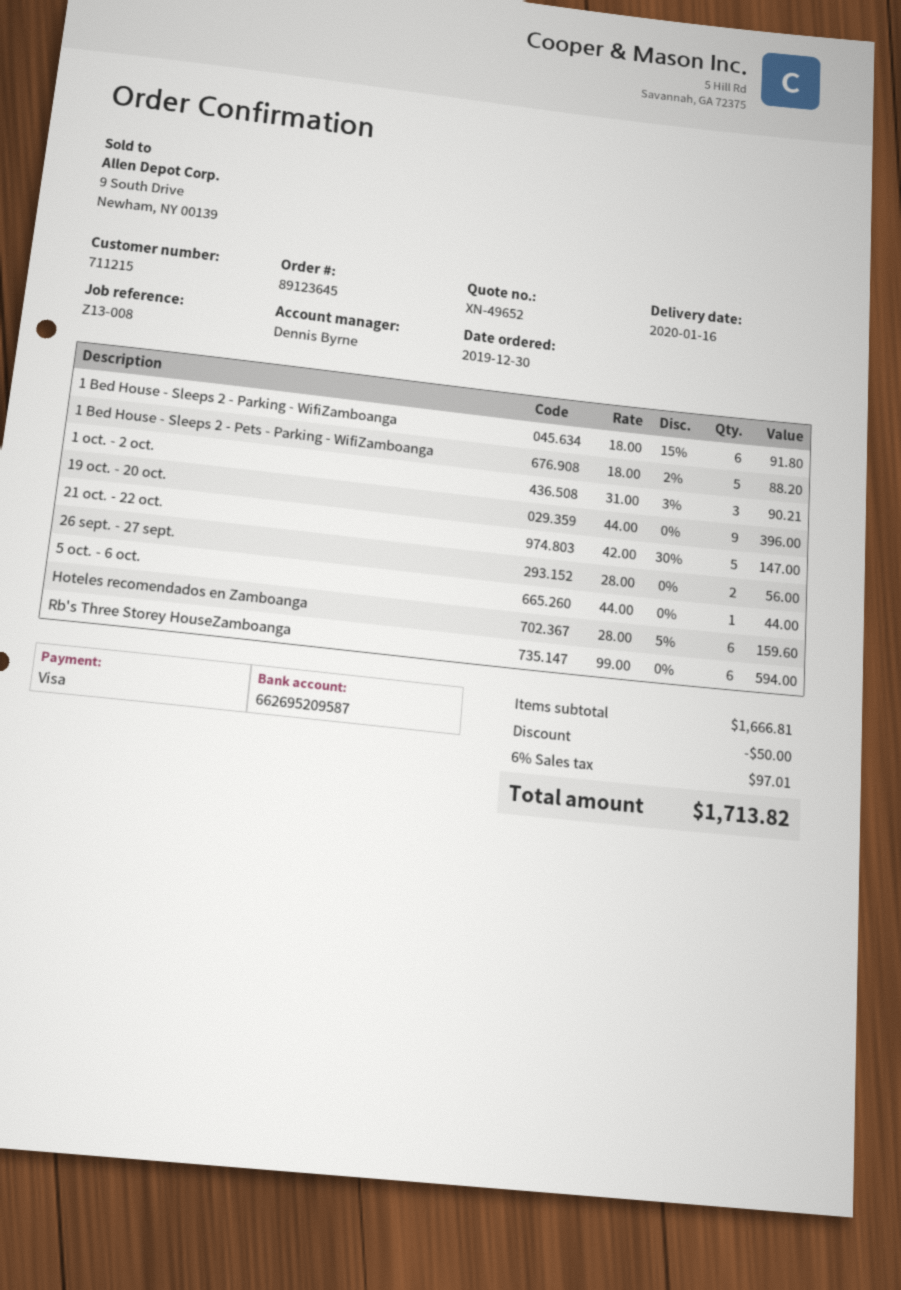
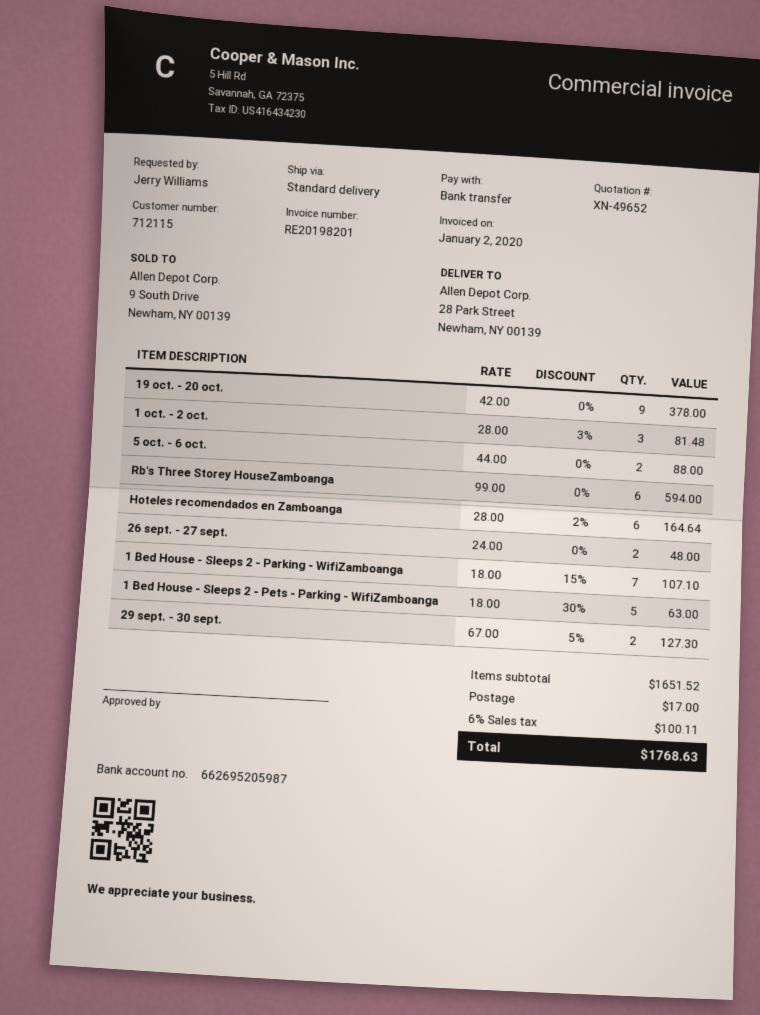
customer number: 711215 -> 712115
payment method: Visa -> bank transfer
bank account: 662695209587 -> 662695205987
1 Bed House - Sleeps 2 - Parking - WifiZamboanga: 6 x 18.00 - 15% = 91.80 -> 7 x 18.00 - 15% = 107.10
1 Bed House - Sleeps 2 - Pets - Parking - WifiZamboanga: 5 x 18.00 - 2% = 88.20 -> 5 x 18.00 - 30% = 63.00
1 oct. - 2 oct.: 3 x 31.00 - 3% = 90.21 -> 3 x 28.00 - 3% = 81.48
19 oct. - 20 oct.: 9 x 44.00 = 396.00 -> 9 x 42.00 = 378.00
21 oct. - 22 oct.: 5 x 42.00 - 30% = 147.00 -> none
26 sept. - 27 sept.: 2 x 28.00 = 56.00 -> 2 x 24.00 = 48.00
5 oct. - 6 oct.: 1 x 44.00 = 44.00 -> 2 x 44.00 = 88.00
Hoteles recomendados en Zamboanga: 6 x 28.00 - 5% = 159.60 -> 6 x 28.00 - 2% = 164.64
29 sept. - 30 sept.: none -> 2 x 67.00 - 5% = 127.30
subtotal: 1666.81 -> 1651.52
discount: 50.00 -> none
shipping: none -> 17.00
tax: 6% = 97.01 -> 6% = 100.11
total: 1713.82 -> 1768.63

